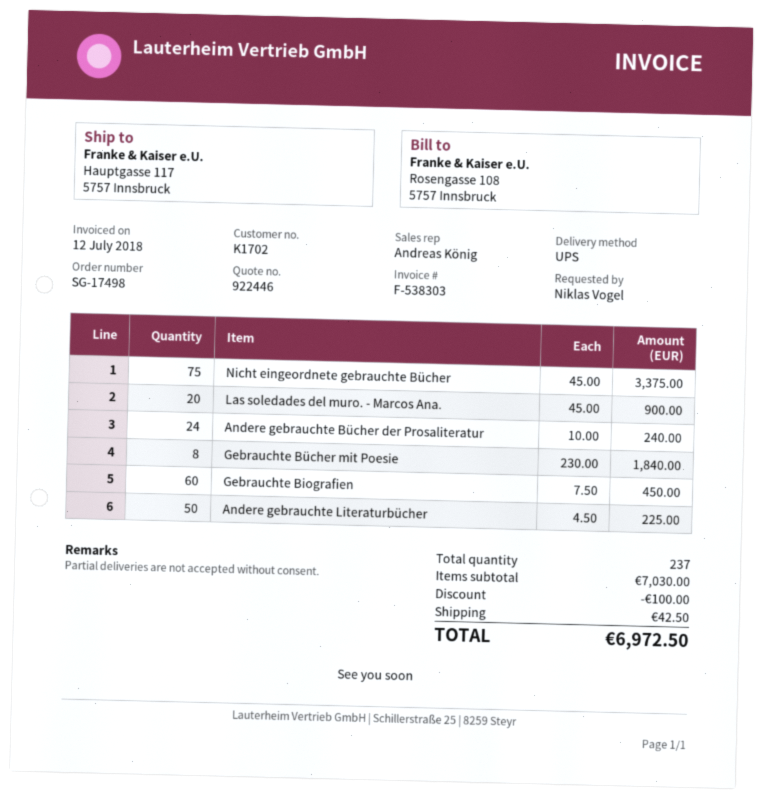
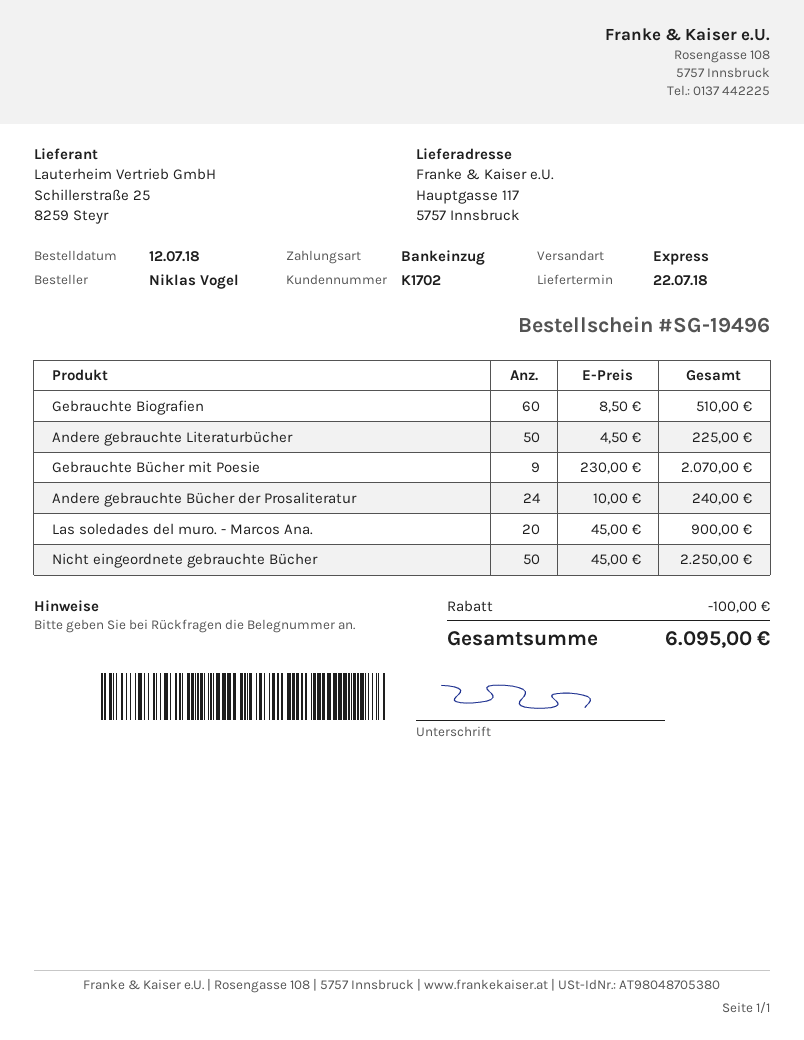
order number: SG-17498 -> SG-19496
shipping method: UPS -> express
Nicht eingeordnete gebrauchte Bücher: 75 x 45.00 = 3375.00 -> 50 x 45.00 = 2250.00
Gebrauchte Bücher mit Poesie: 8 x 230.00 = 1840.00 -> 9 x 230.00 = 2070.00
Gebrauchte Biografien: 60 x 7.50 = 450.00 -> 60 x 8.50 = 510.00
shipping: 42.50 -> none
total: 6972.50 -> 6095.00

